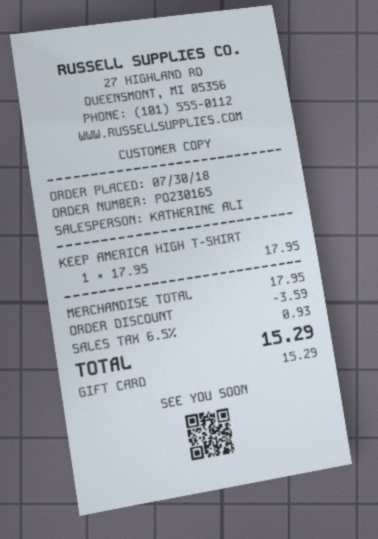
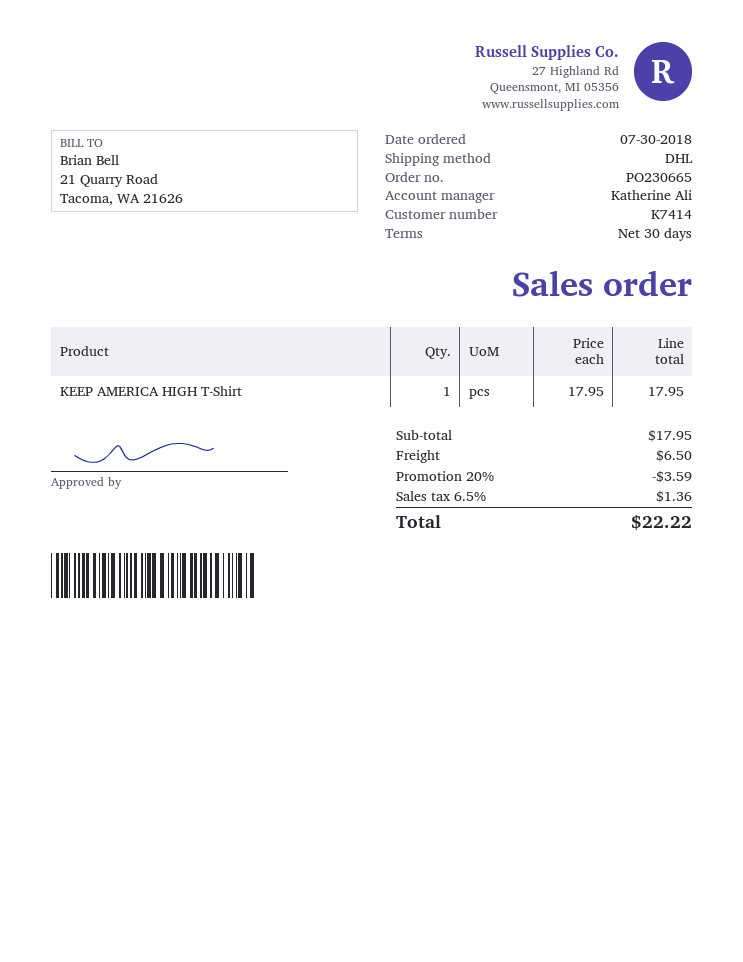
order number: PO230165 -> PO230665
shipping: none -> 6.50
tax: 6.5% = 0.93 -> 6.5% = 1.36
total: 15.29 -> 22.22

